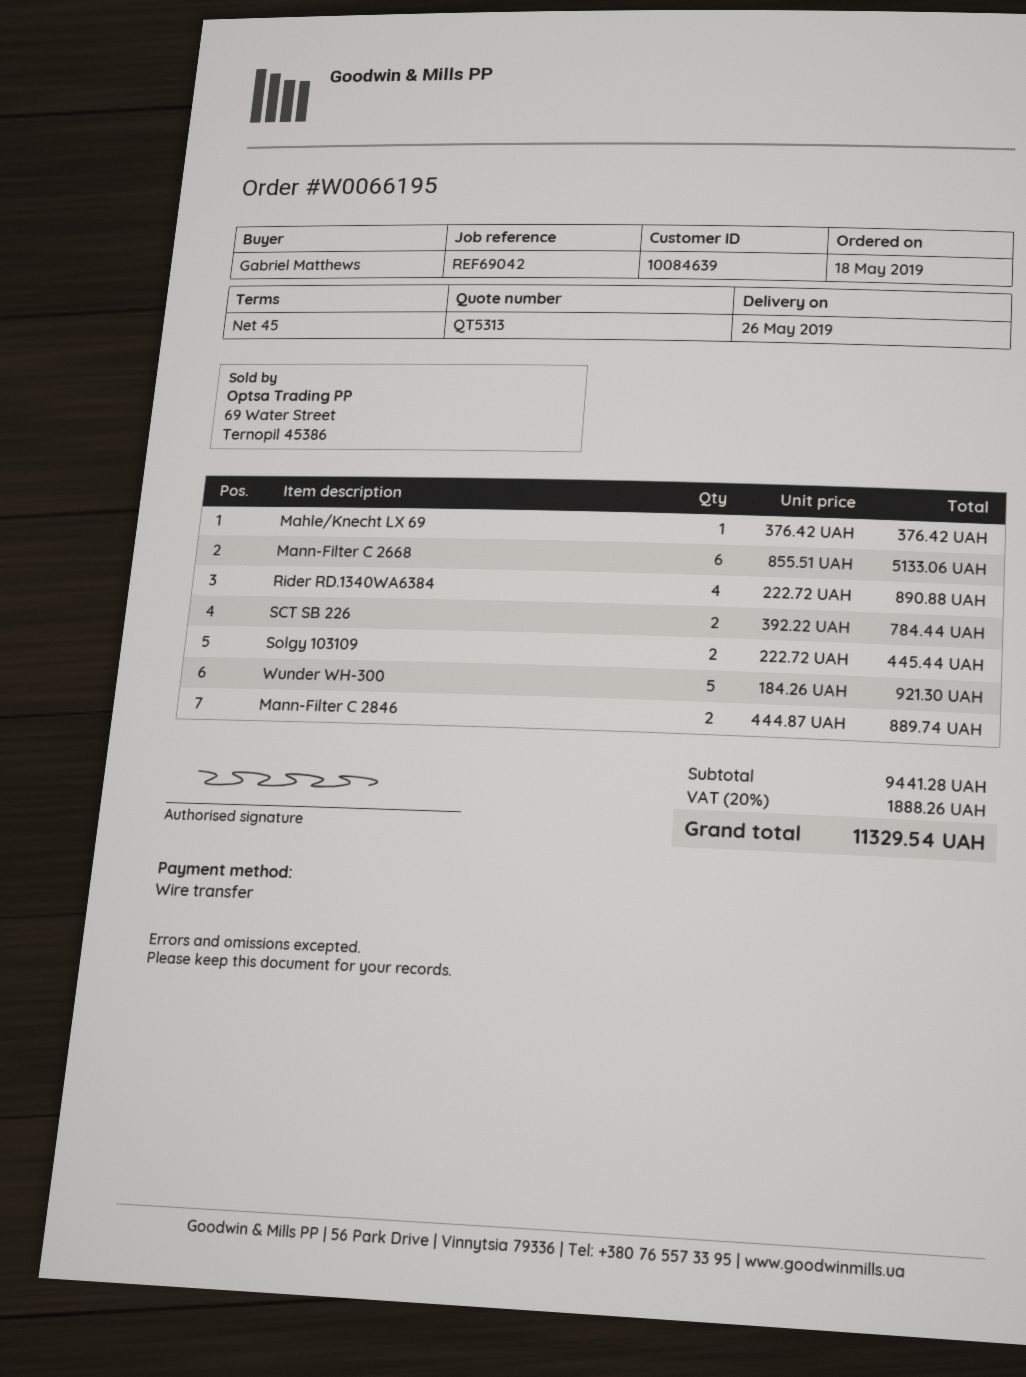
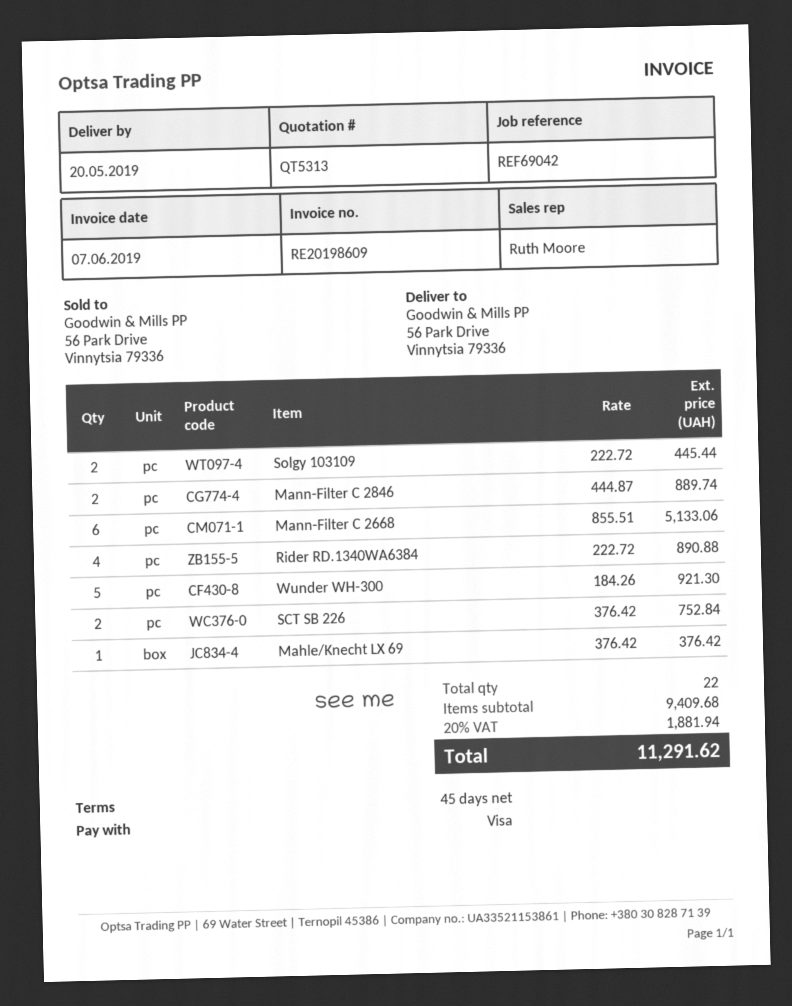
delivery date: 2019-05-26 -> 2019-05-20
payment method: bank transfer -> Visa
SCT SB 226: 2 x 392.22 = 784.44 -> 2 x 376.42 = 752.84
subtotal: 9441.28 -> 9409.68
tax: 20% = 1888.26 -> 20% = 1881.94
total: 11329.54 -> 11291.62

